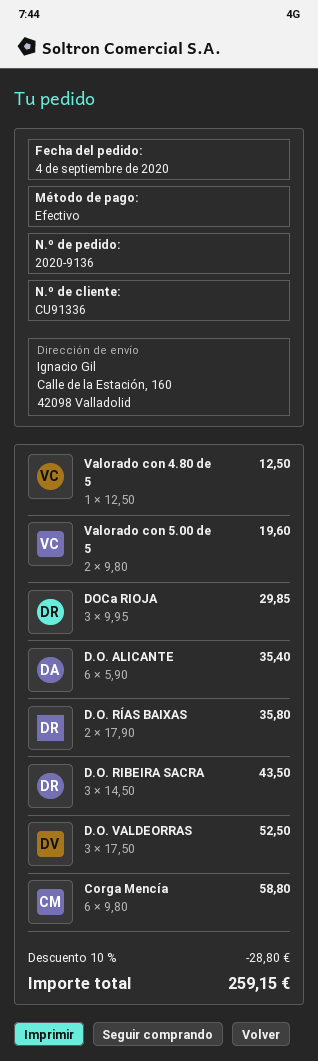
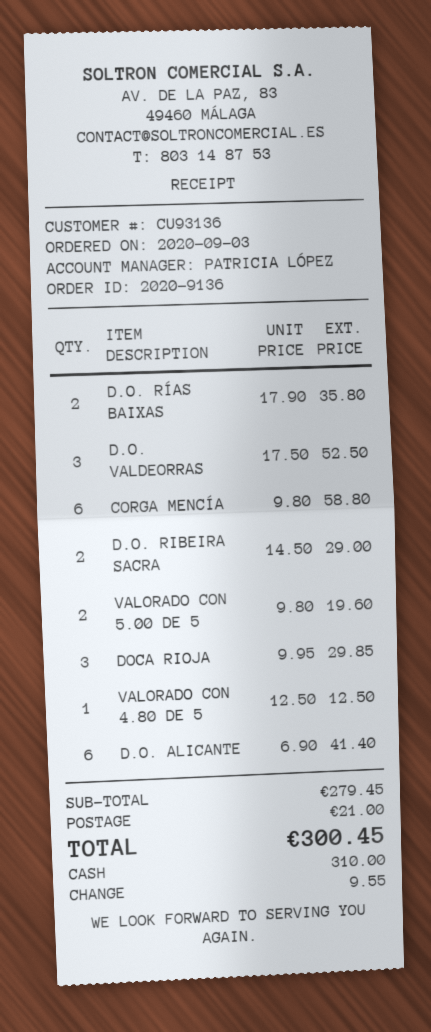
order date: 2020-09-04 -> 2020-09-03
customer number: CU91336 -> CU93136
D.O. ALICANTE: 6 x 5.90 = 35.40 -> 6 x 6.90 = 41.40
D.O. RIBEIRA SACRA: 3 x 14.50 = 43.50 -> 2 x 14.50 = 29.00
discount: 10% = 28.80 -> none
shipping: none -> 21.00
total: 259.15 -> 300.45

